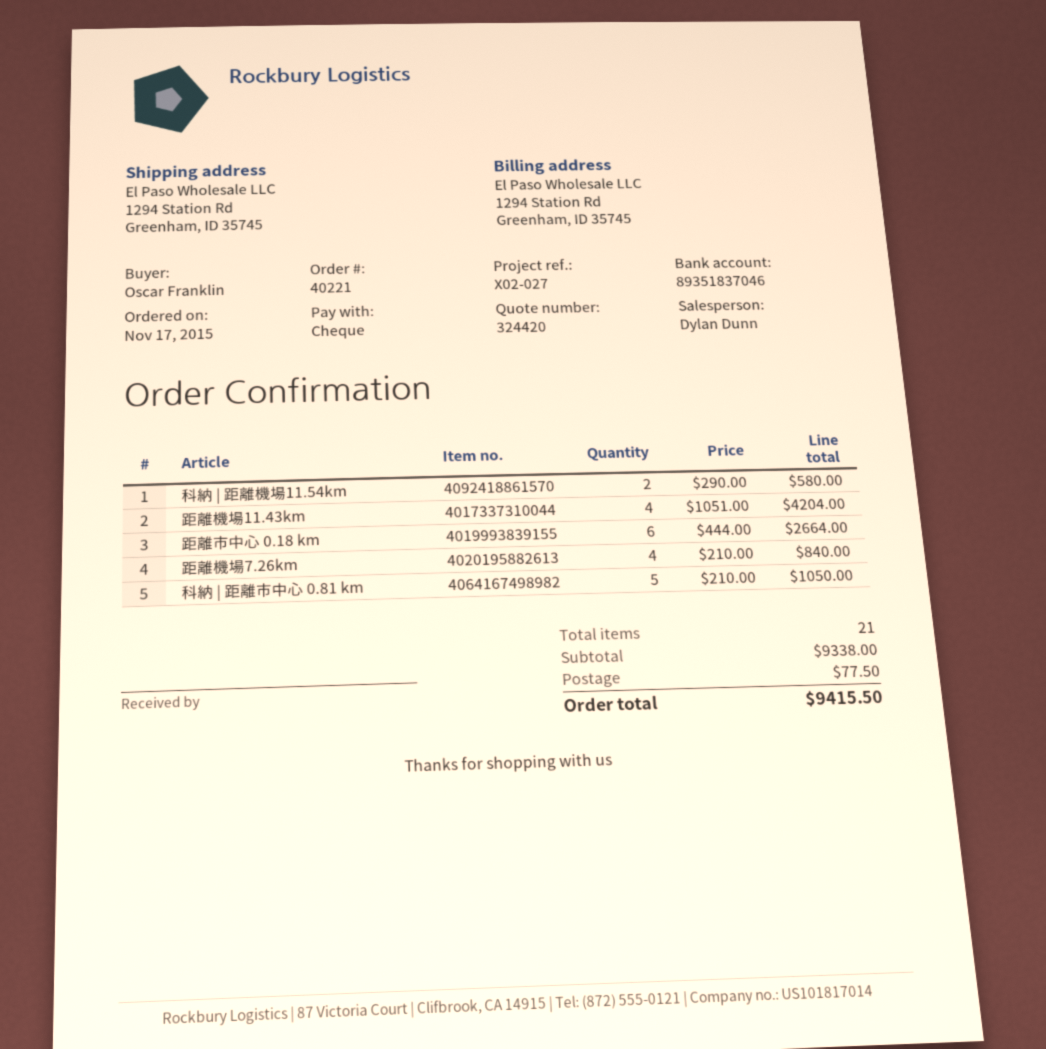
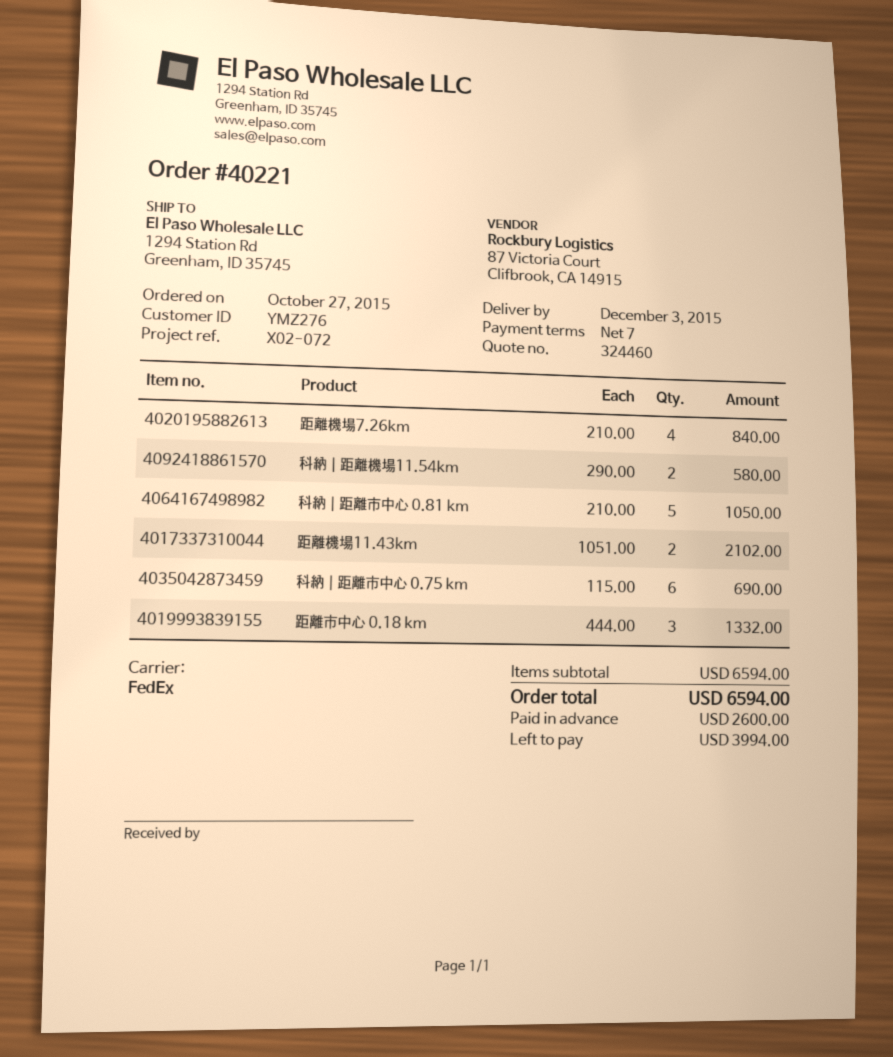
quote number: 324420 -> 324460
order date: 2015-11-17 -> 2015-10-27
reference: X02-027 -> X02-072
距離機場11.43km: 4 x 1051.00 = 4204.00 -> 2 x 1051.00 = 2102.00
距離市中心 0.18 km: 6 x 444.00 = 2664.00 -> 3 x 444.00 = 1332.00
科納 | 距離市中心 0.75 km: none -> 6 x 115.00 = 690.00
subtotal: 9338.00 -> 6594.00
shipping: 77.50 -> none
total: 9415.50 -> 6594.00

